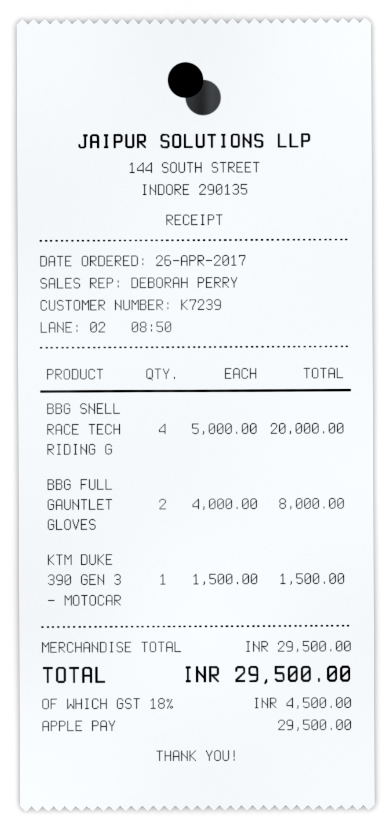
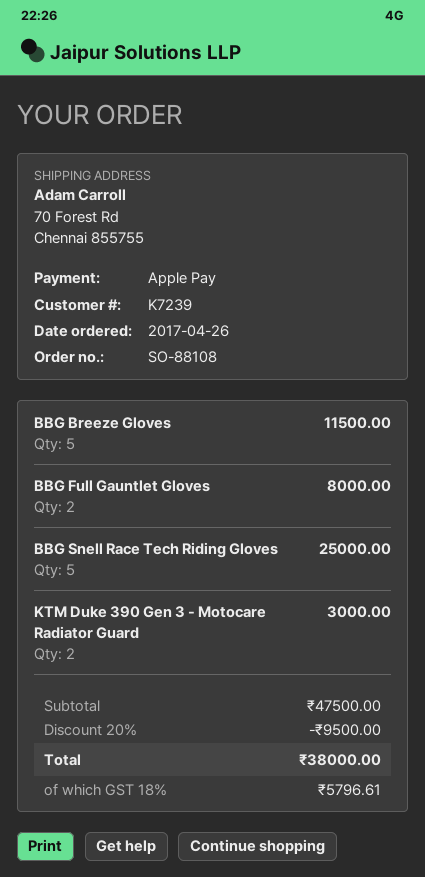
BBG SNELL RACE TECH RIDING G: 4 for 20000.00 -> 5 for 25000.00
KTM DUKE 390 GEN 3 - MOTOCAR: 1 for 1500.00 -> 2 for 3000.00
BBG Breeze Gloves: none -> 5 for 11500.00
subtotal: 29500.00 -> 47500.00
discount: none -> 20% = 9500.00
tax: 18% = 4500.00 -> 18% = 5796.61
total: 29500.00 -> 38000.00

